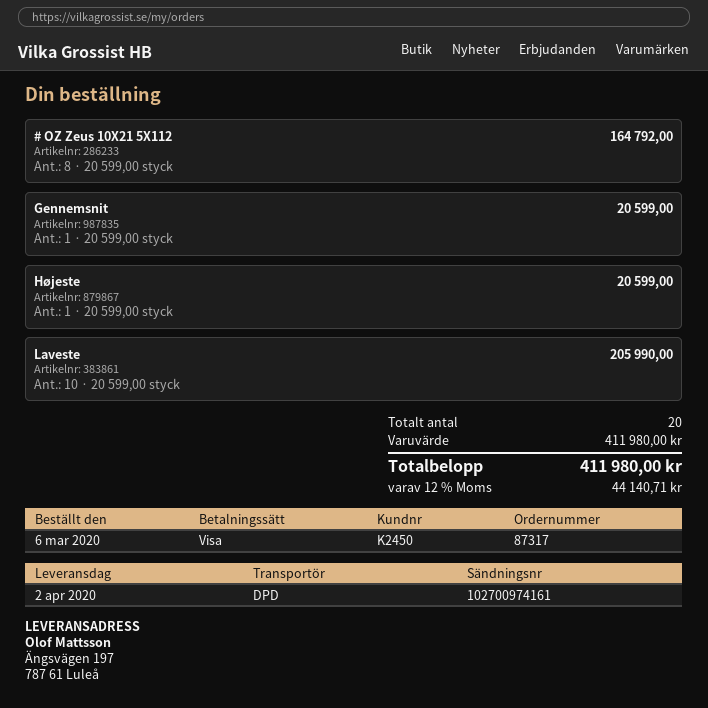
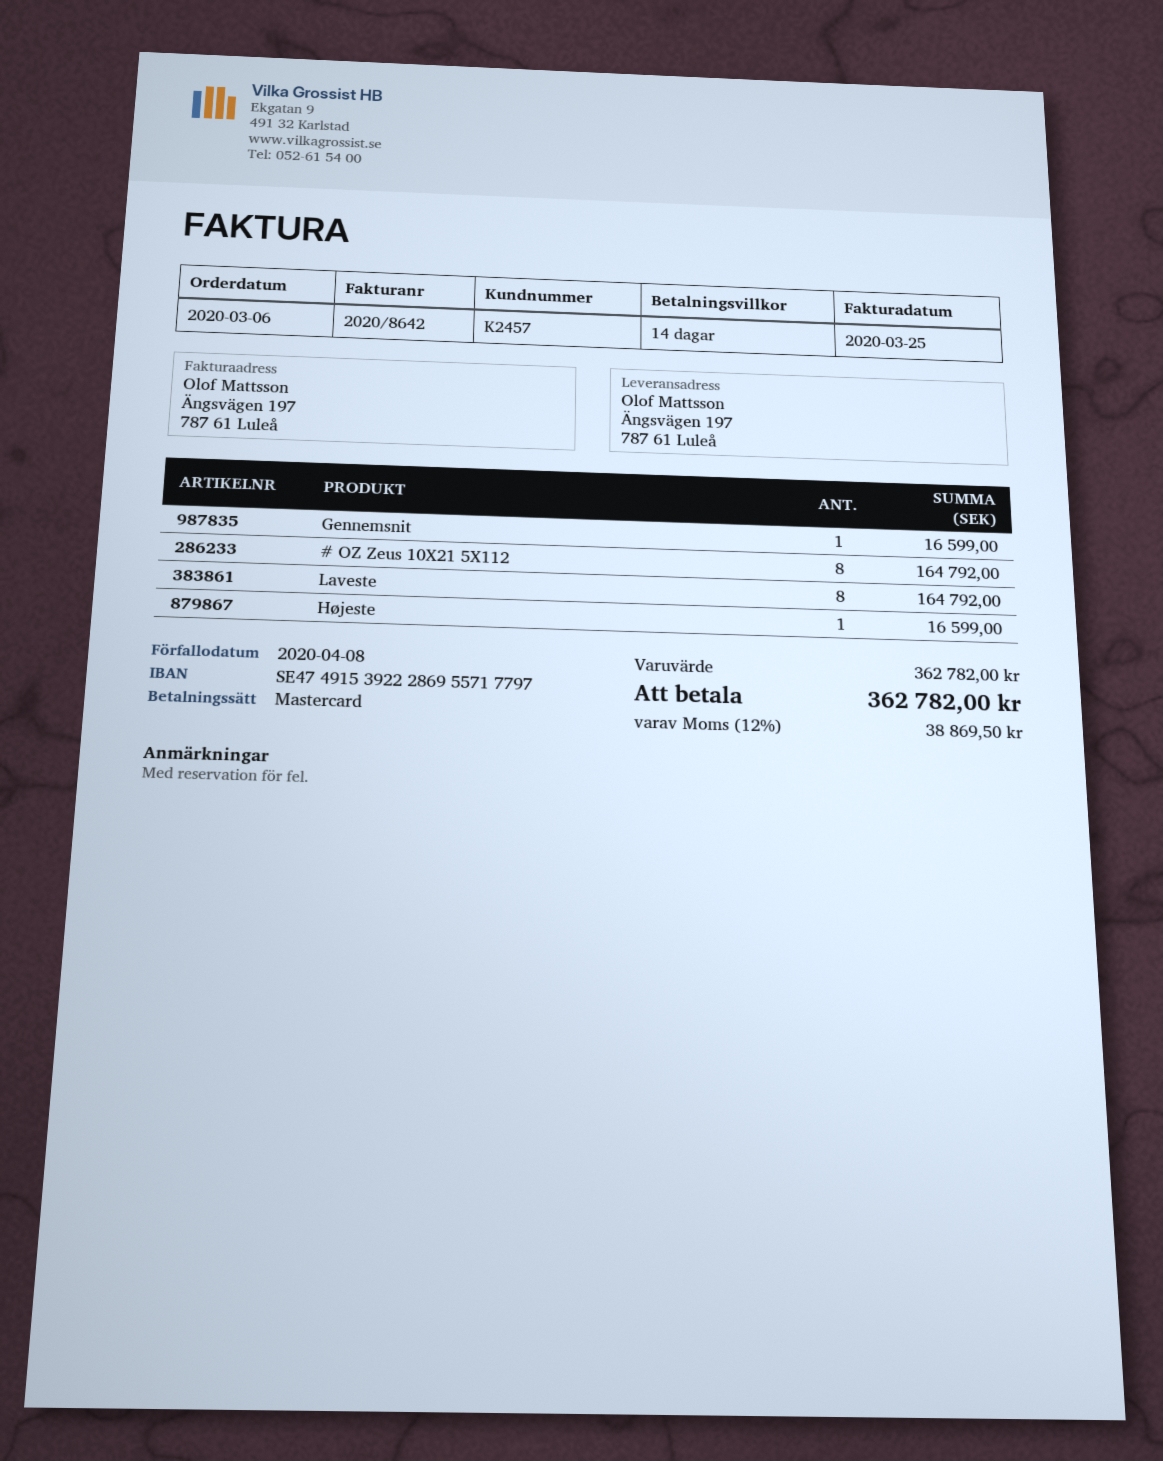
customer number: K2450 -> K2457
payment method: Visa -> Mastercard
Gennemsnit: 1 for 20599.00 -> 1 for 16599.00
Højeste: 1 for 20599.00 -> 1 for 16599.00
Laveste: 10 for 205990.00 -> 8 for 164792.00
subtotal: 411980.00 -> 362782.00
tax: 12% = 44140.71 -> 12% = 38869.50
total: 411980.00 -> 362782.00

